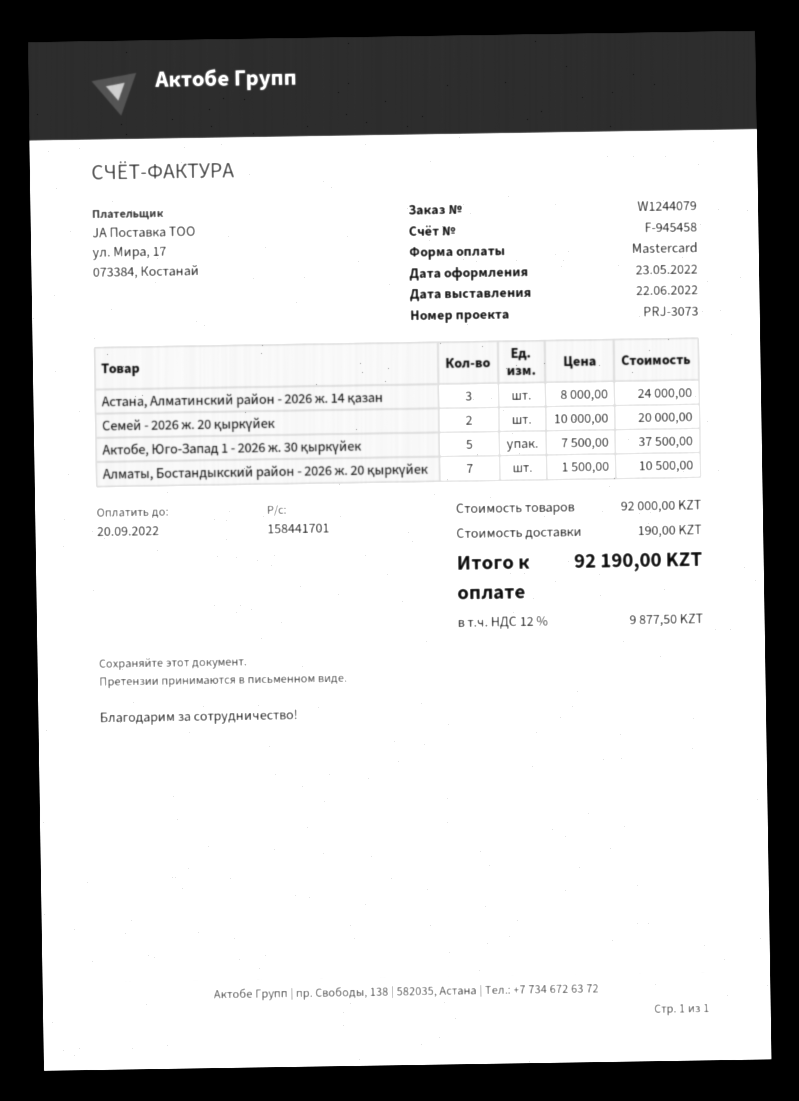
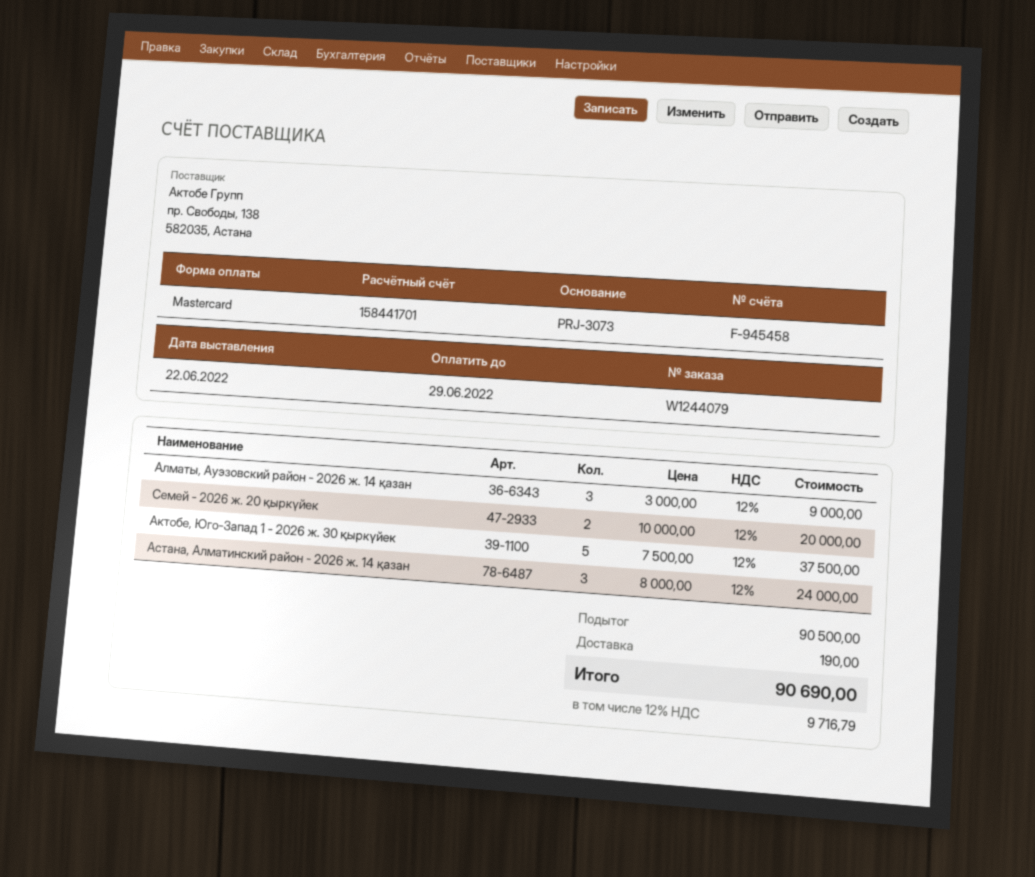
due date: 2022-09-20 -> 2022-06-29
Алматы, Бостандыкский район - 2026 ж. 20 қыркүйек: 7 x 1500.00 = 10500.00 -> none
Алматы, Ауэзовский район - 2026 ж. 14 қазан: none -> 3 x 3000.00 = 9000.00
subtotal: 92000.00 -> 90500.00
tax: 12% = 9877.50 -> 12% = 9716.79
total: 92190.00 -> 90690.00

